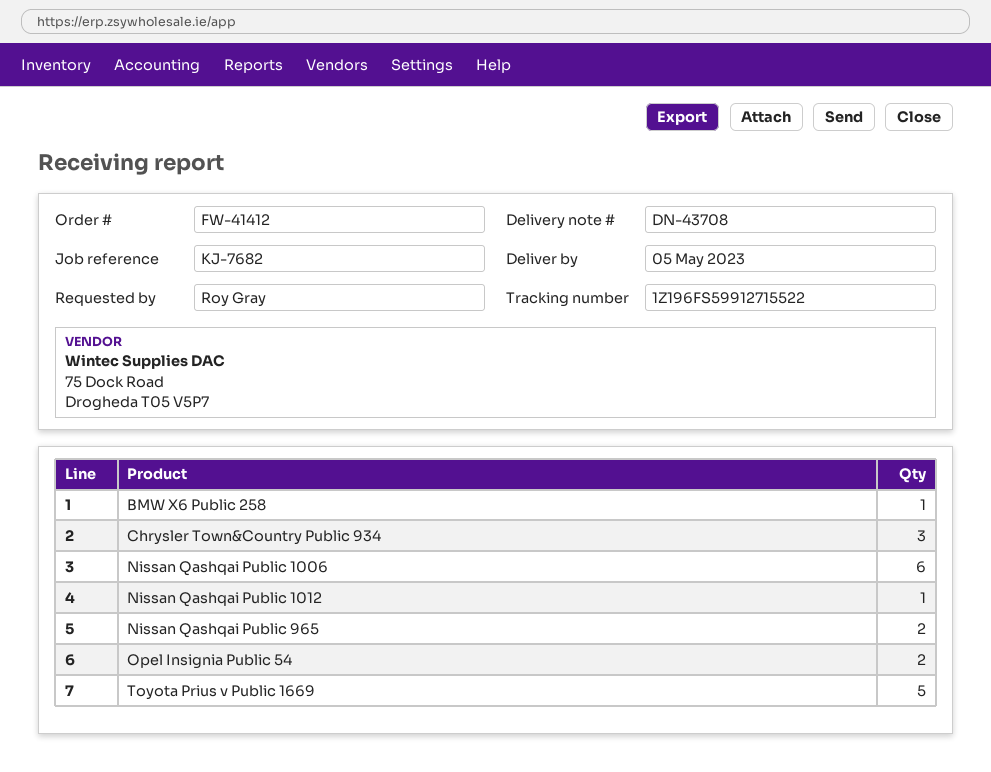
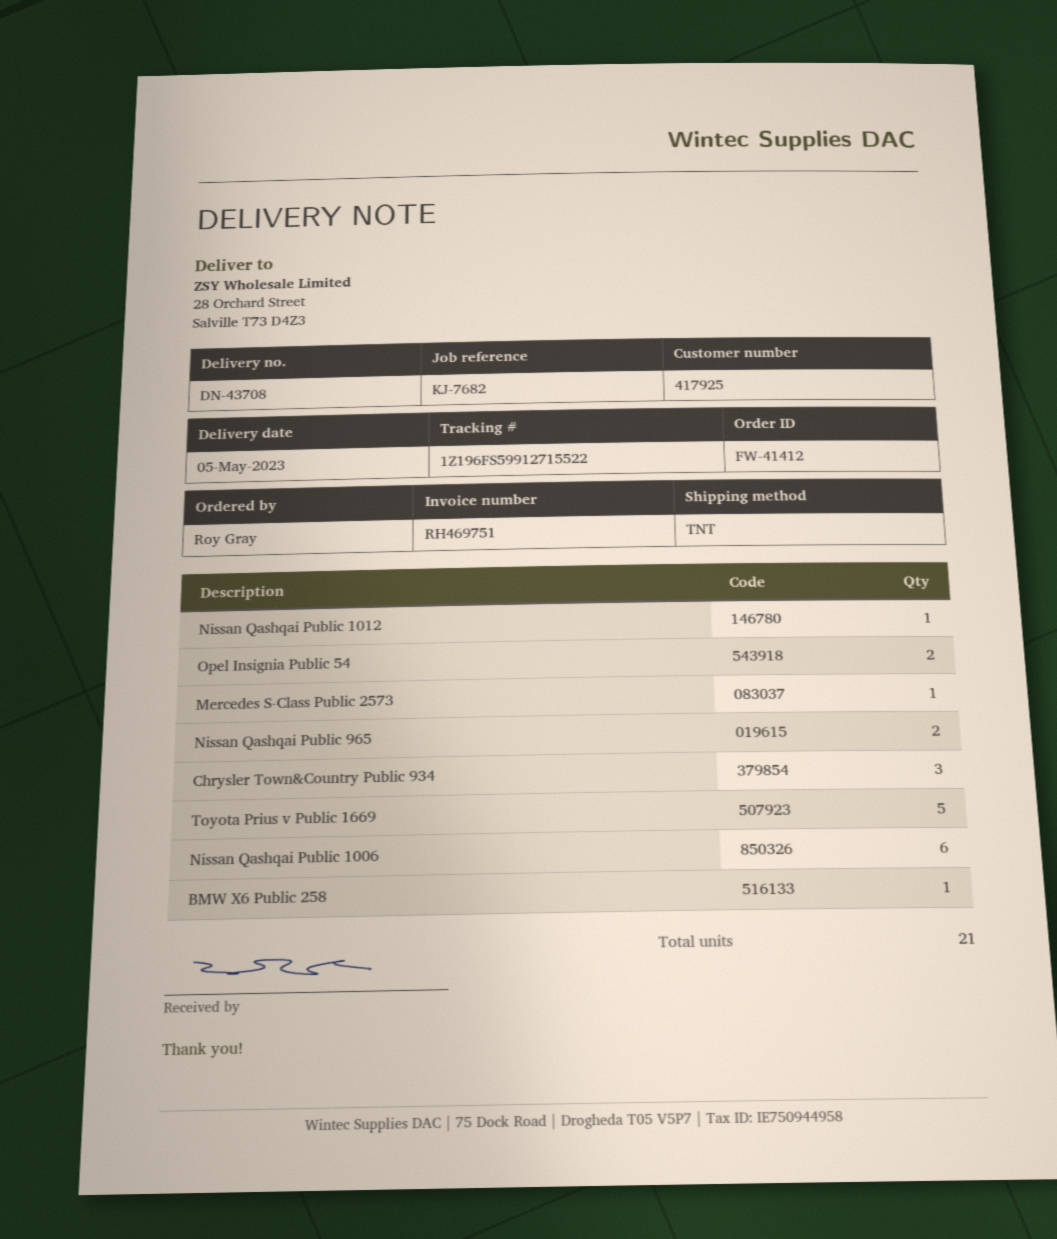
Mercedes S-Class Public 2573: none -> 1

